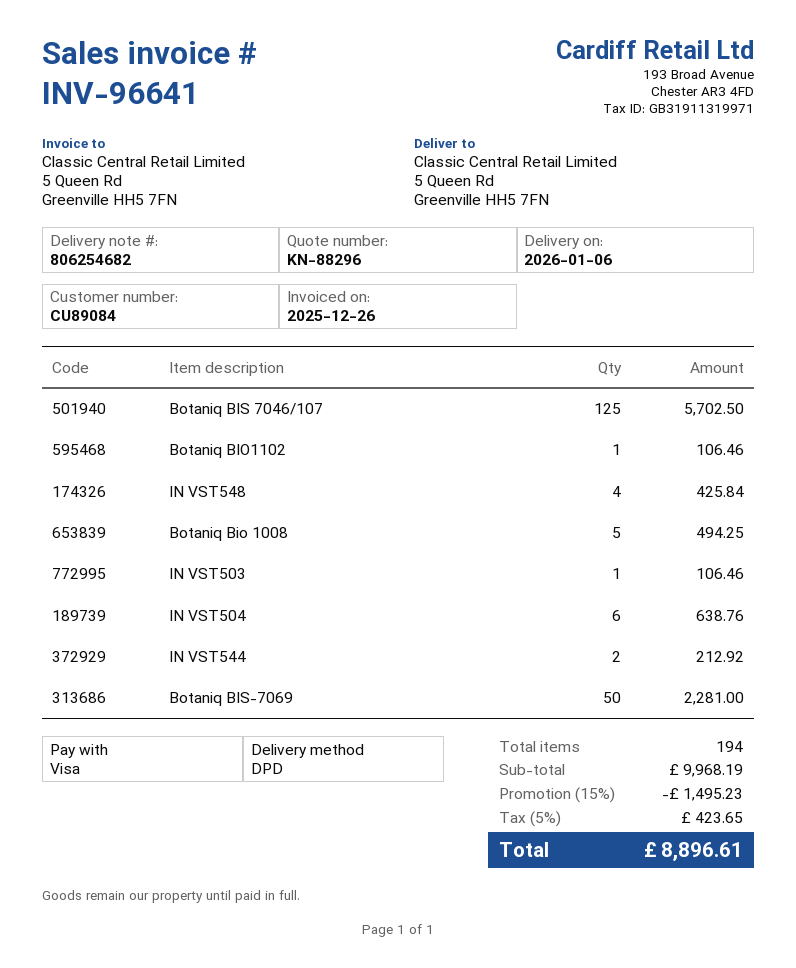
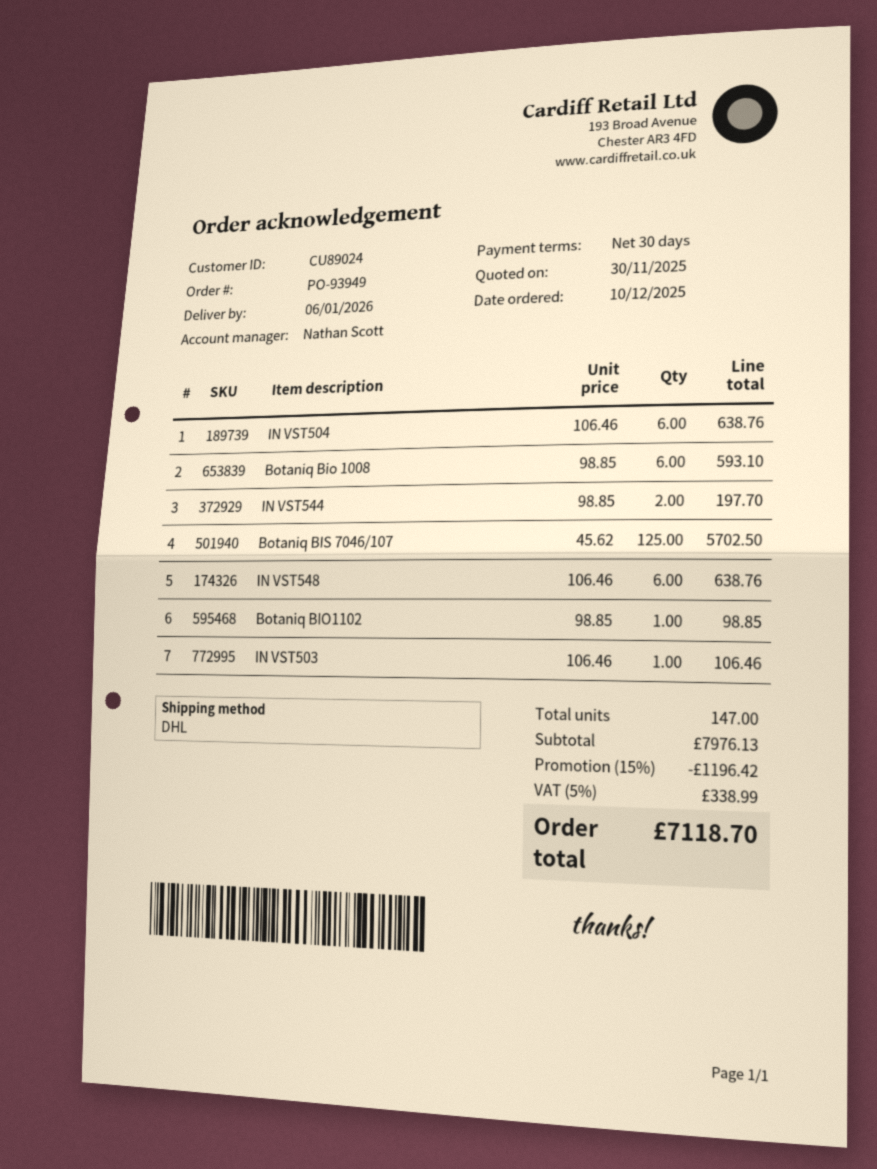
customer number: CU89084 -> CU89024
shipping method: DPD -> DHL
Botaniq BIO1102: 1 for 106.46 -> 1 for 98.85
IN VST548: 4 for 425.84 -> 6 for 638.76
Botaniq Bio 1008: 5 for 494.25 -> 6 for 593.10
IN VST544: 2 for 212.92 -> 2 for 197.70
Botaniq BIS-7069: 50 for 2281.00 -> none
total quantity: 194 -> 147
subtotal: 9968.19 -> 7976.13
discount: 15% = 1495.23 -> 15% = 1196.42
tax: 5% = 423.65 -> 5% = 338.99
total: 8896.61 -> 7118.70

